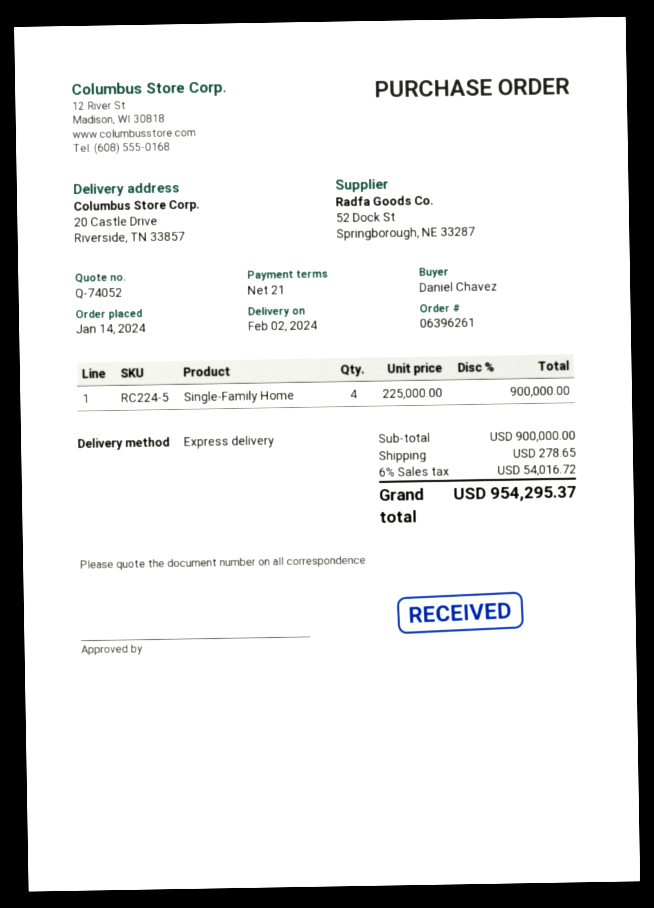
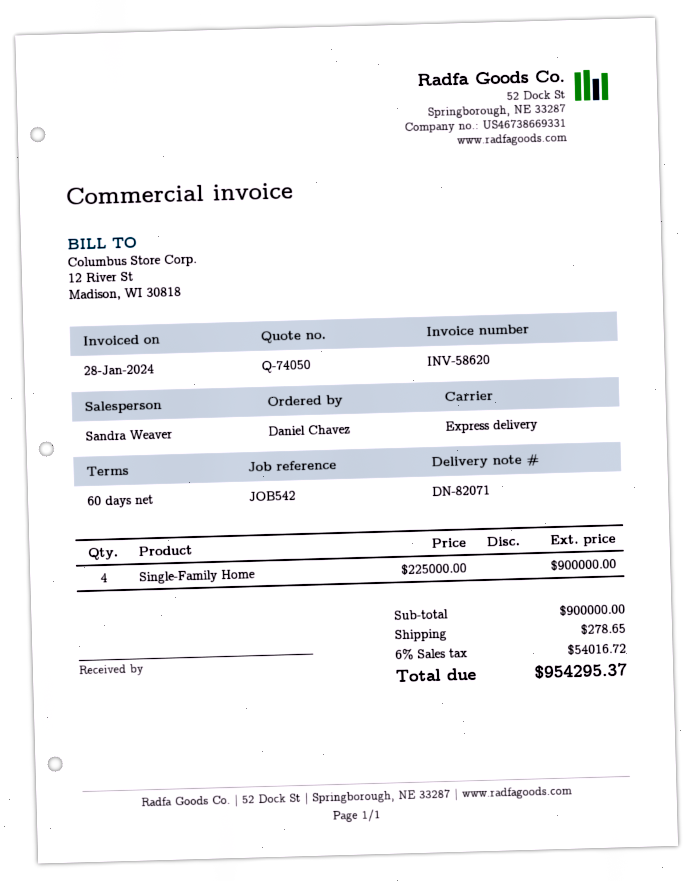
quote number: Q-74052 -> Q-74050
payment terms: 21 days -> 60 days

